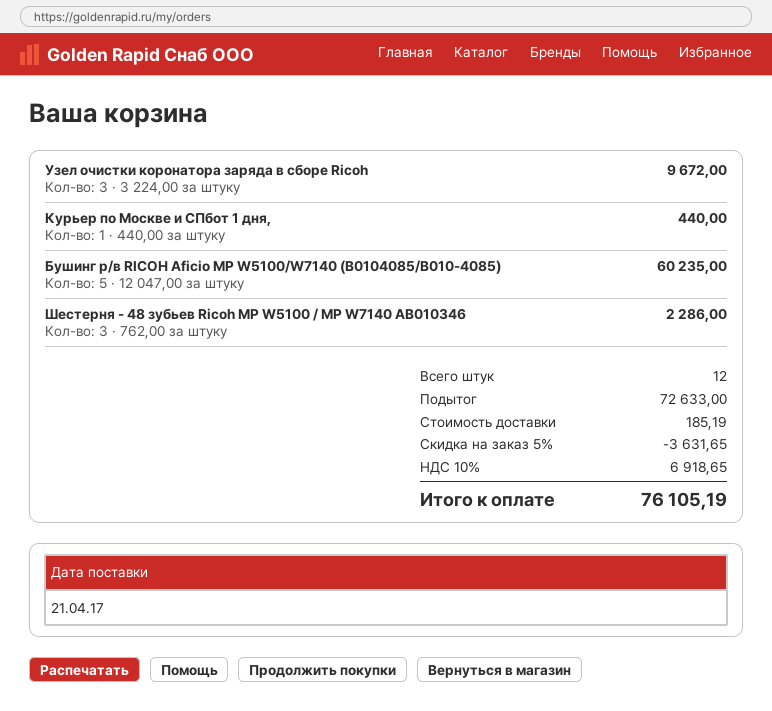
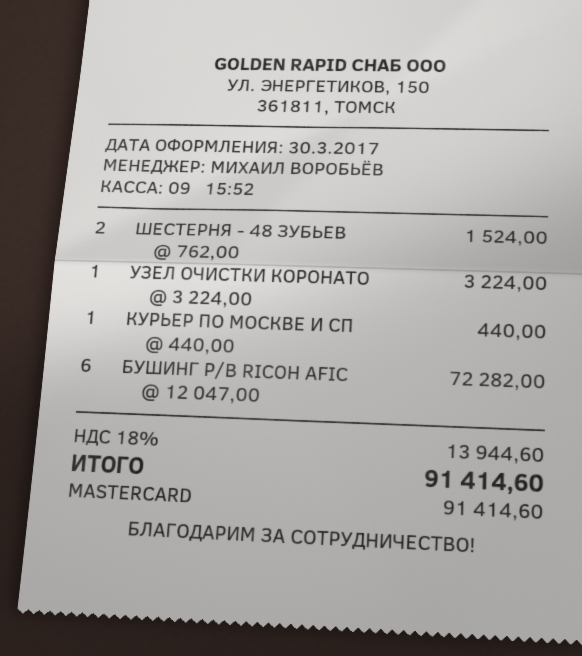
Узел очистки коронатора заряда в сборе Ricoh: 3 x 3224.00 = 9672.00 -> 1 x 3224.00 = 3224.00
Бушинг р/в RICOH Aficio MP W5100/W7140 (B0104085/B010-4085): 5 x 12047.00 = 60235.00 -> 6 x 12047.00 = 72282.00
Шестерня - 48 зубьев Ricoh MP W5100 / MP W7140 AB010346: 3 x 762.00 = 2286.00 -> 2 x 762.00 = 1524.00
discount: 5% = 3631.65 -> none
shipping: 185.19 -> none
tax: 10% = 6918.65 -> 18% = 13944.60
total: 76105.19 -> 91414.60

